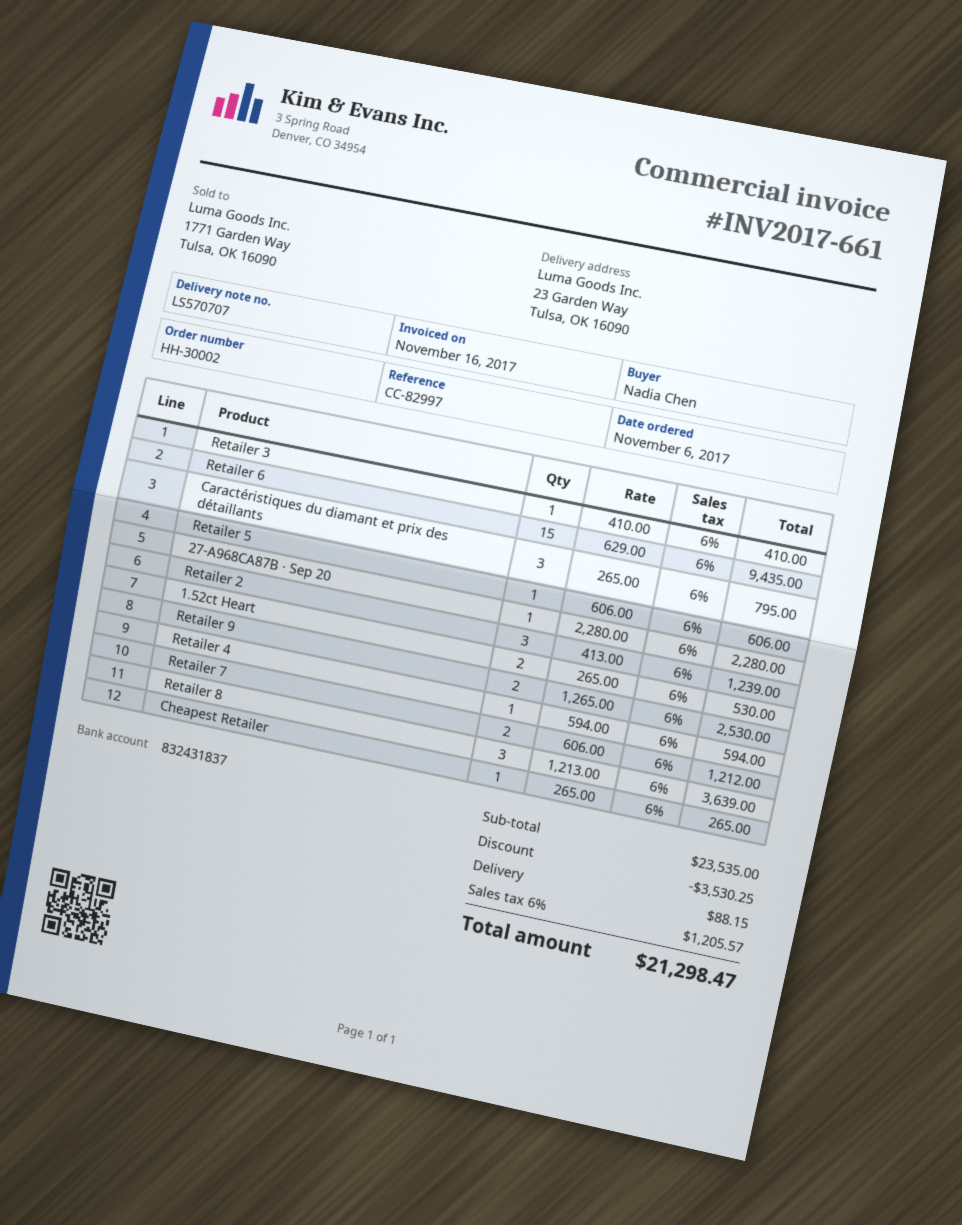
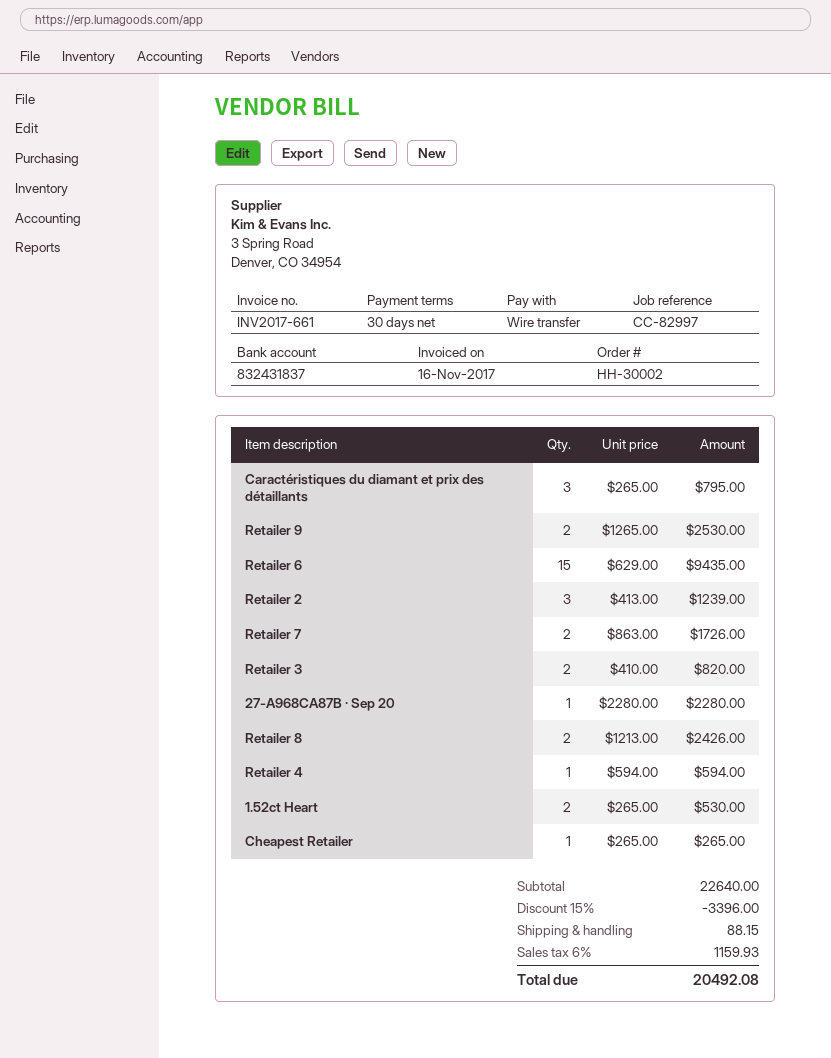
Retailer 3: 1 x 410.00 = 410.00 -> 2 x 410.00 = 820.00
Retailer 5: 1 x 606.00 = 606.00 -> none
Retailer 7: 2 x 606.00 = 1212.00 -> 2 x 863.00 = 1726.00
Retailer 8: 3 x 1213.00 = 3639.00 -> 2 x 1213.00 = 2426.00
subtotal: 23535.00 -> 22640.00
discount: 3530.25 -> 3396.00
tax: 6% = 1205.57 -> 6% = 1159.93
total: 21298.47 -> 20492.08

